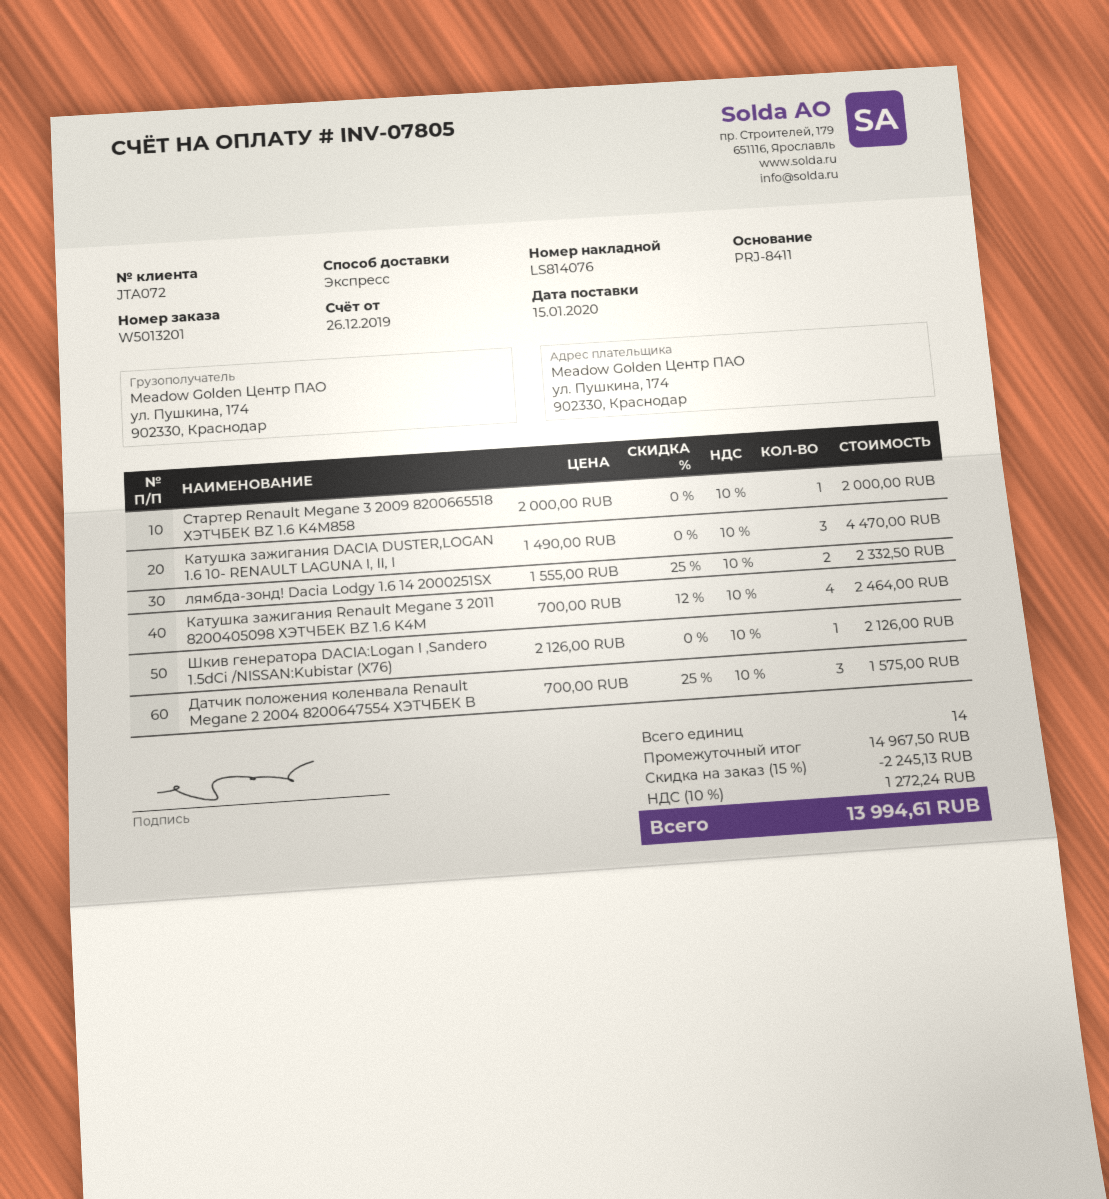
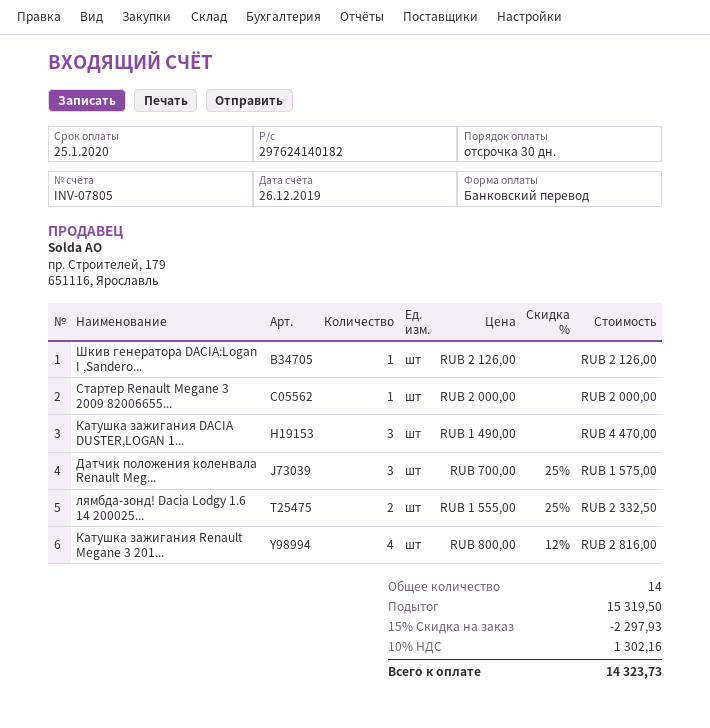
Катушка зажигания Renault Megane 3 2011 8200405098 ХЭТЧБЕК BZ 1.6 K4M: 4 x 700.00 - 12% = 2464.00 -> 4 x 800.00 - 12% = 2816.00
subtotal: 14967.50 -> 15319.50
discount: 15% = 2245.13 -> 15% = 2297.93
tax: 10% = 1272.24 -> 10% = 1302.16
total: 13994.61 -> 14323.73

